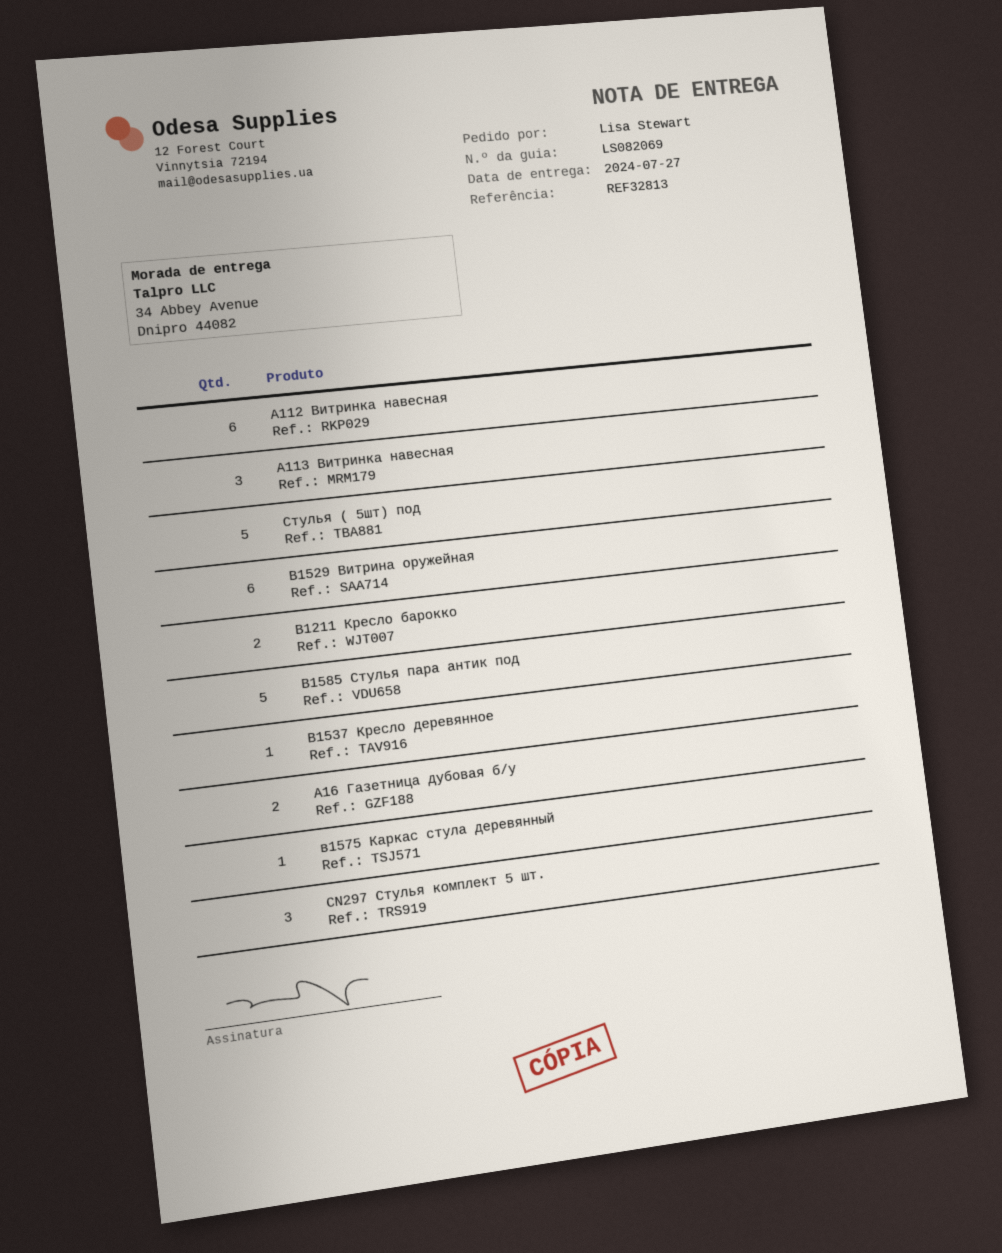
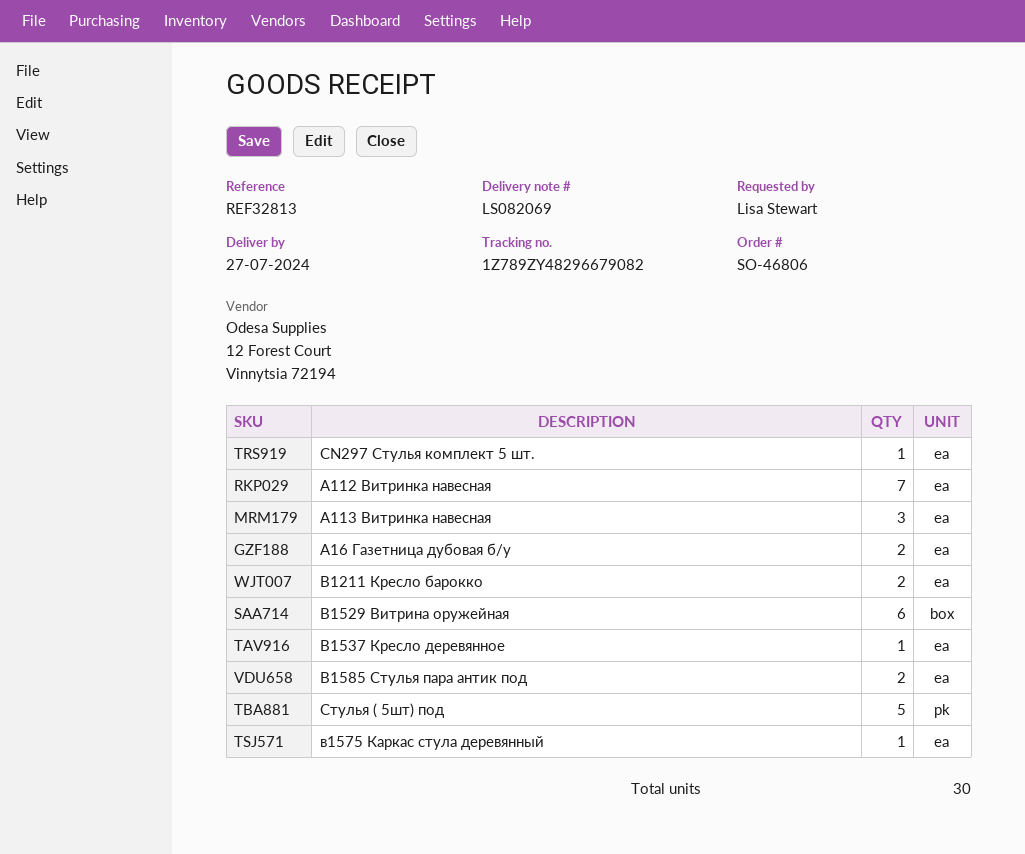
А112 Витринка навесная: 6 -> 7
В1585 Стулья пара антик под: 5 -> 2
CN297 Стулья комплект 5 шт.: 3 -> 1

